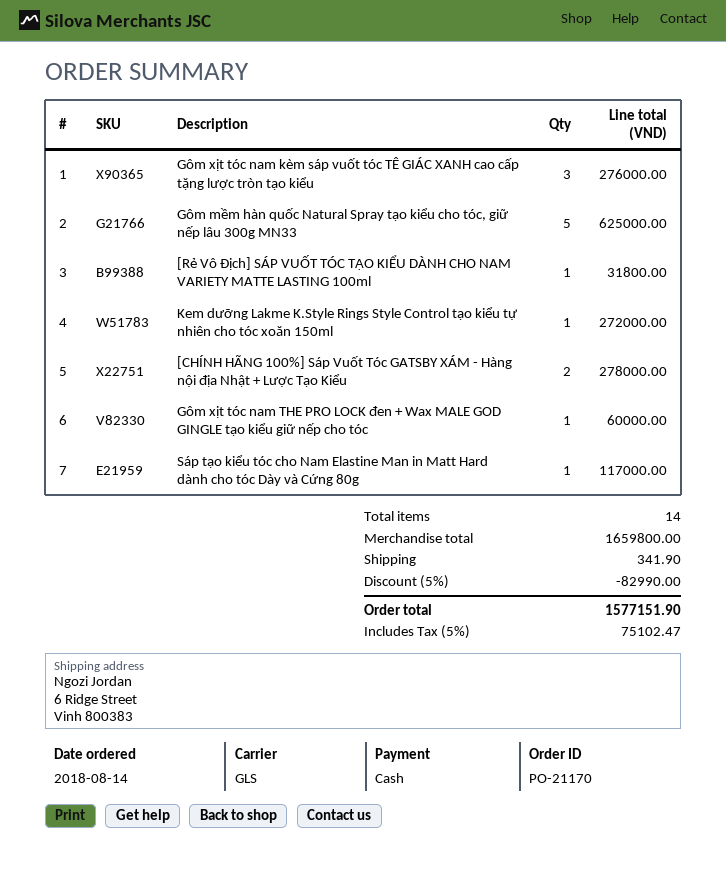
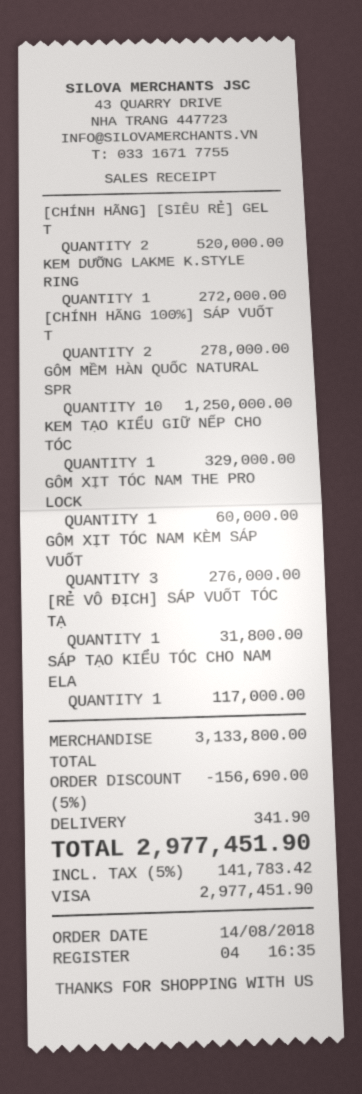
payment method: cash -> Visa
Gôm mềm hàn quốc Natural Spray tạo kiểu cho tóc, giữ nếp lâu 300g MN33: 5 for 625000.00 -> 10 for 1250000.00
[CHÍNH HÃNG] [SIÊU RẺ] GEL T: none -> 2 for 520000.00
KEM TẠO KIỂU GIỮ NẾP CHO TÓC: none -> 1 for 329000.00
subtotal: 1659800.00 -> 3133800.00
discount: 5% = 82990.00 -> 5% = 156690.00
tax: 5% = 75102.47 -> 5% = 141783.42
total: 1577151.90 -> 2977451.90

